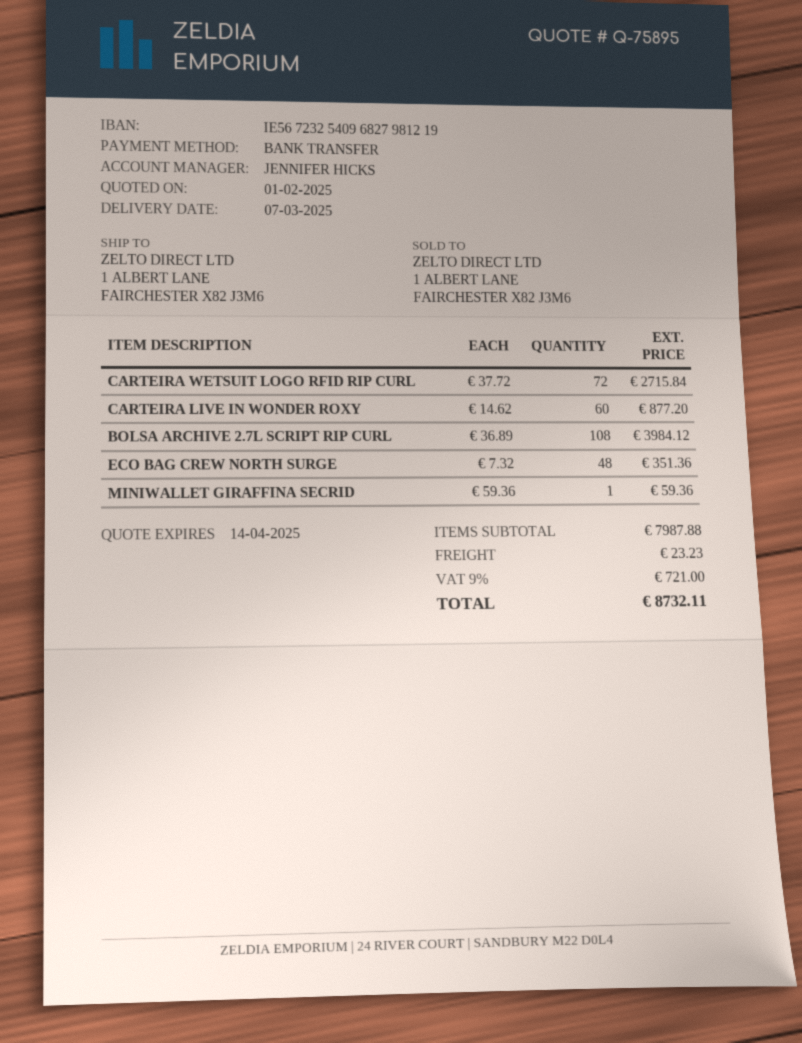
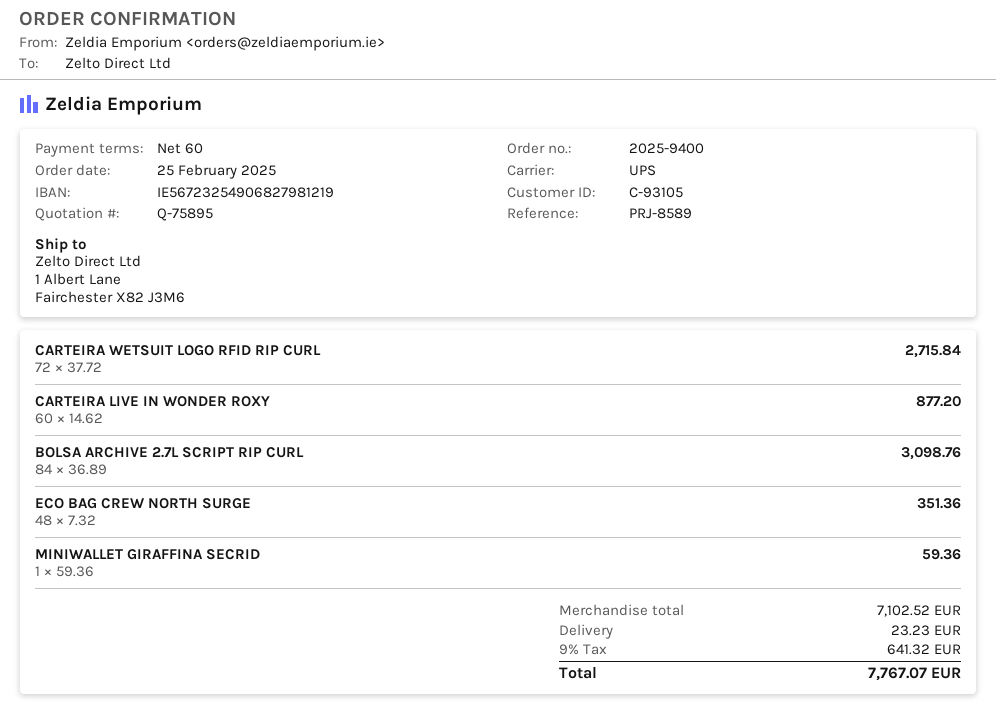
bank account: IE56723254096827981219 -> IE56723254906827981219
BOLSA ARCHIVE 2.7L SCRIPT RIP CURL: 108 x 36.89 = 3984.12 -> 84 x 36.89 = 3098.76
subtotal: 7987.88 -> 7102.52
tax: 9% = 721.00 -> 9% = 641.32
total: 8732.11 -> 7767.07

